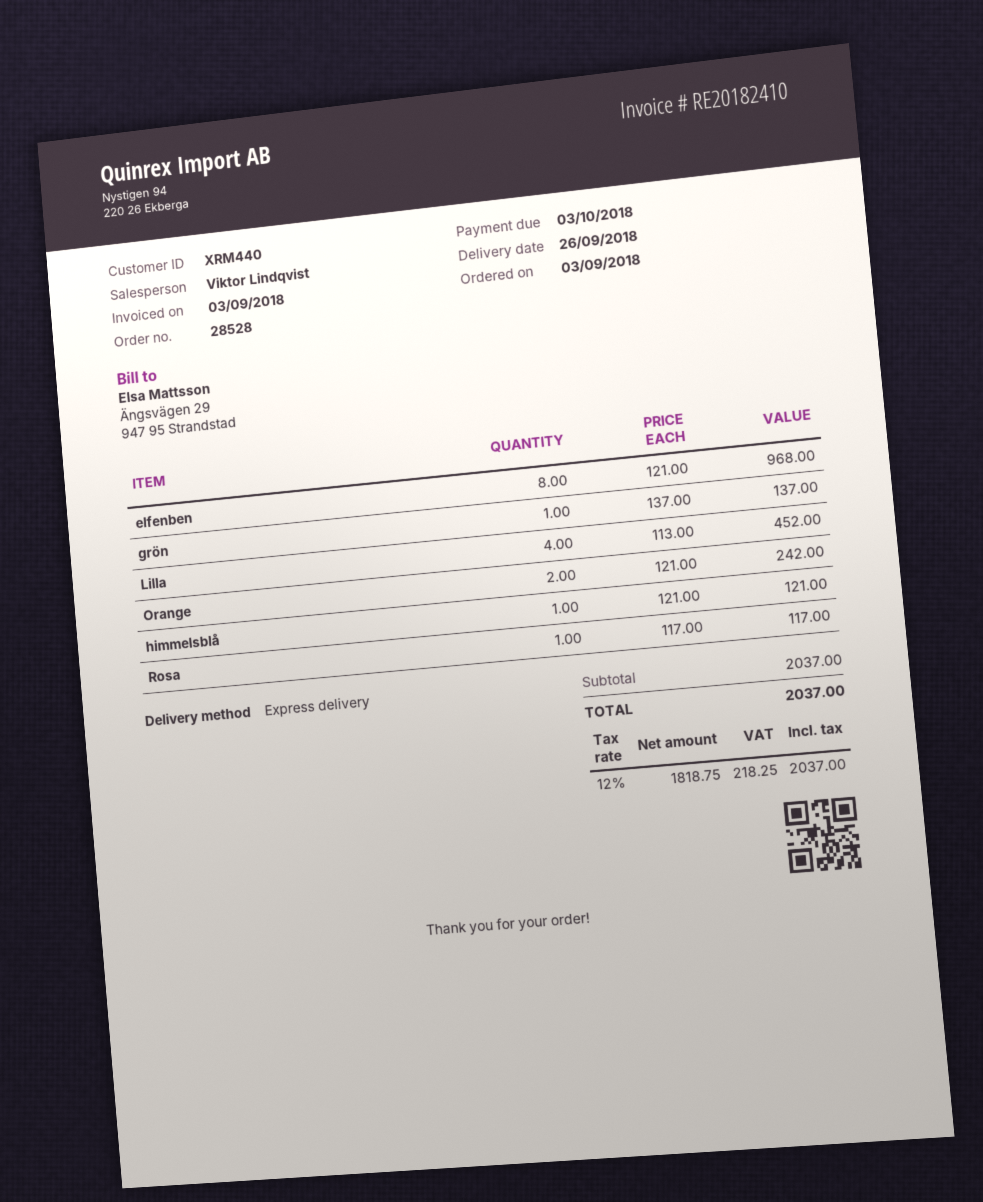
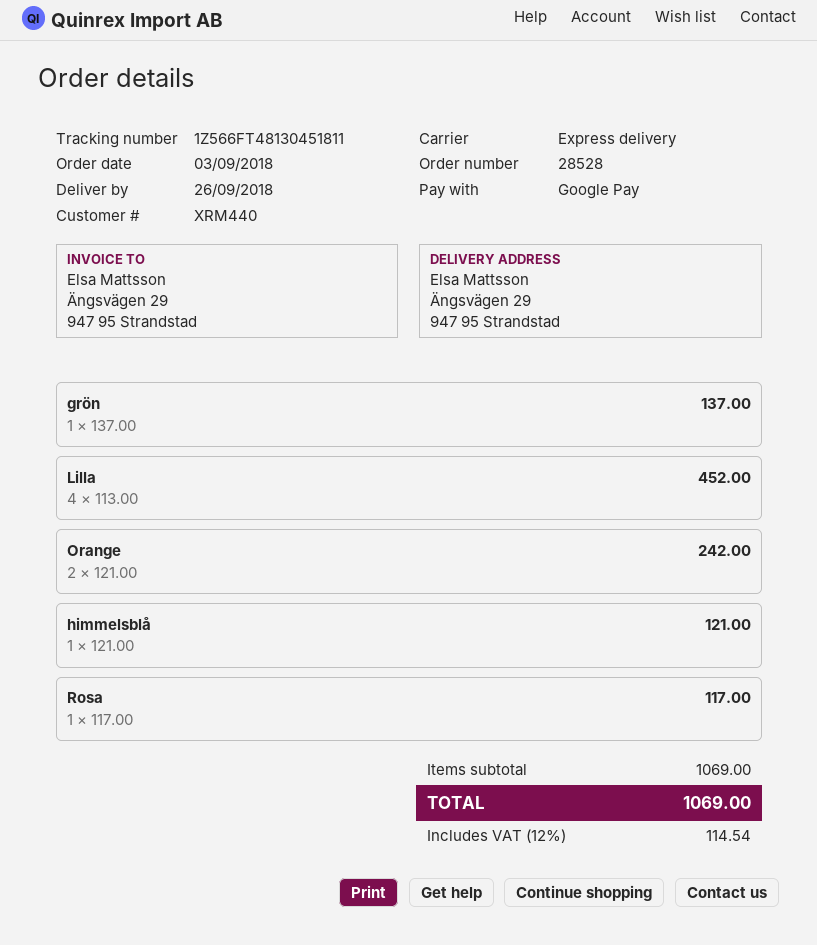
elfenben: 8 x 121.00 = 968.00 -> none
subtotal: 2037.00 -> 1069.00
tax: 12% = 218.25 -> 12% = 114.54
total: 2037.00 -> 1069.00

